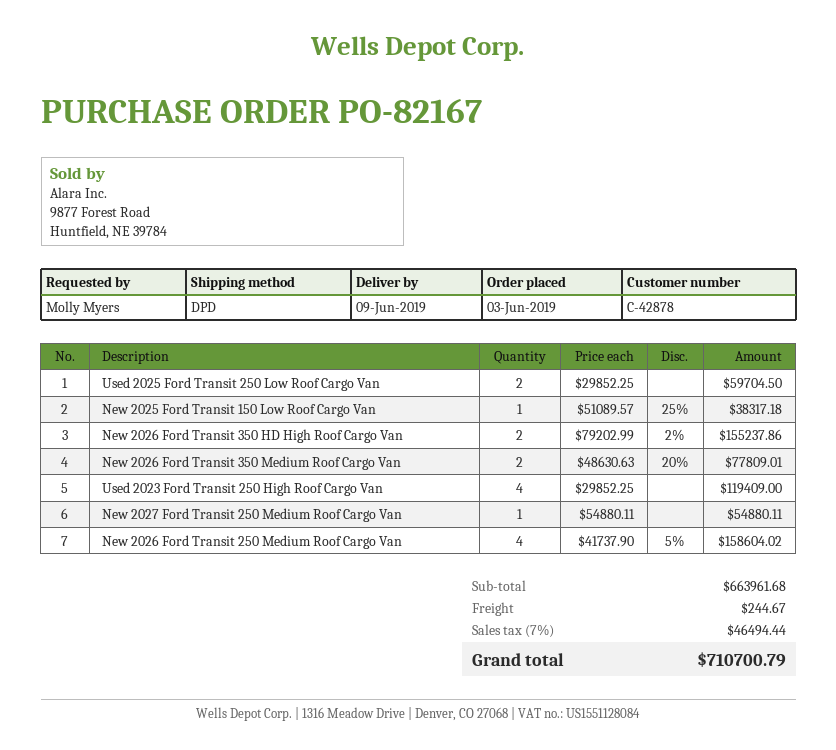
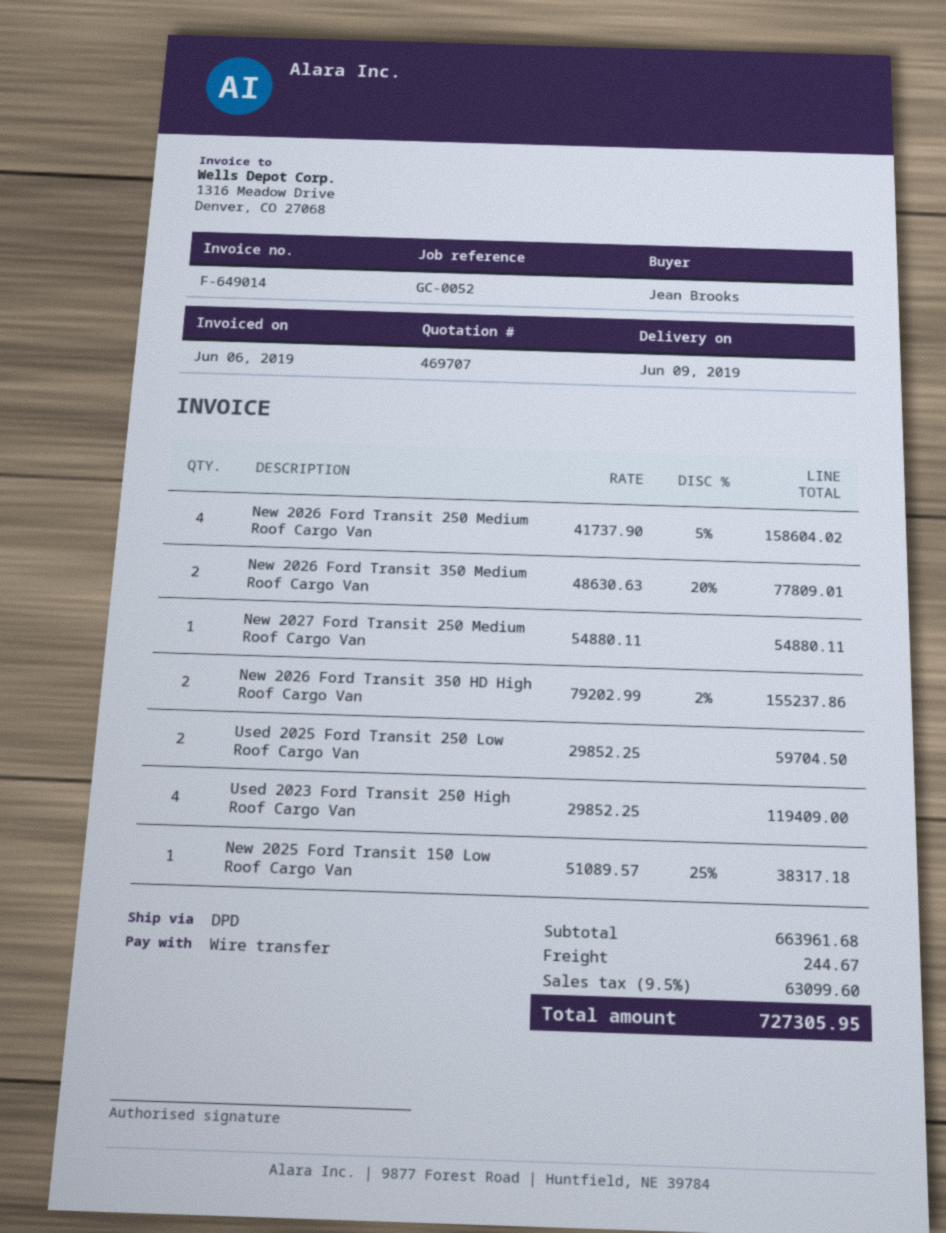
ordered by: Molly Myers -> Jean Brooks
tax: 7% = 46494.44 -> 9.5% = 63099.60
total: 710700.79 -> 727305.95

